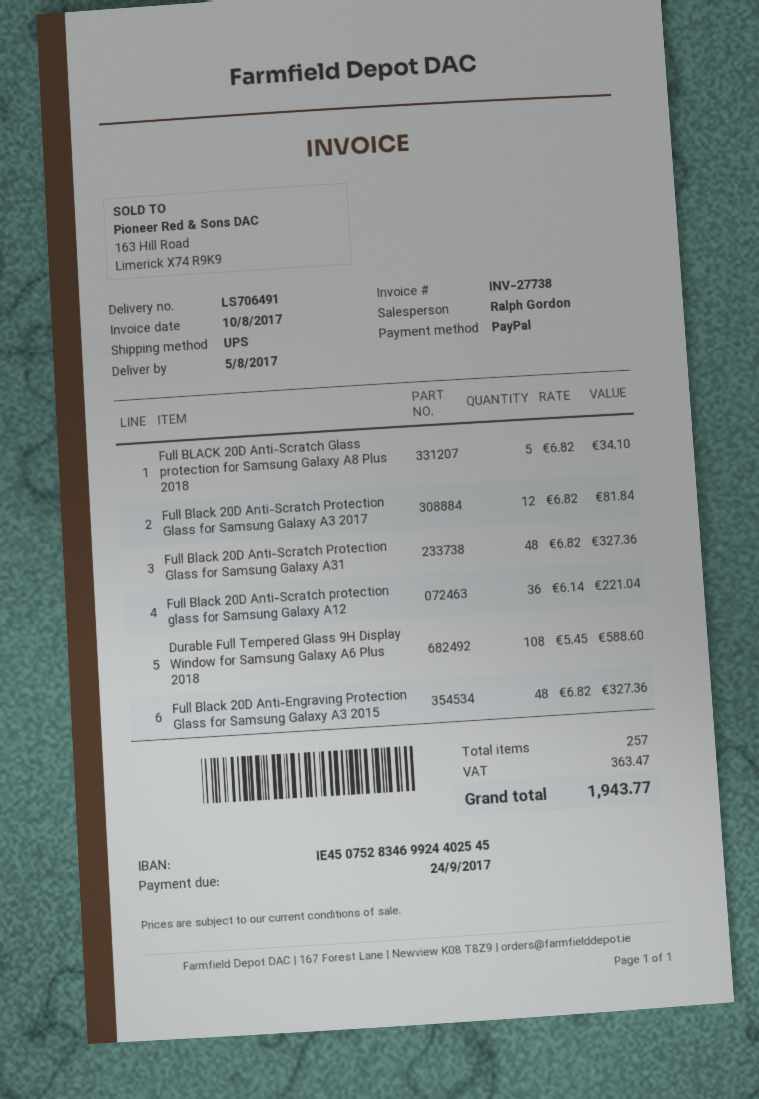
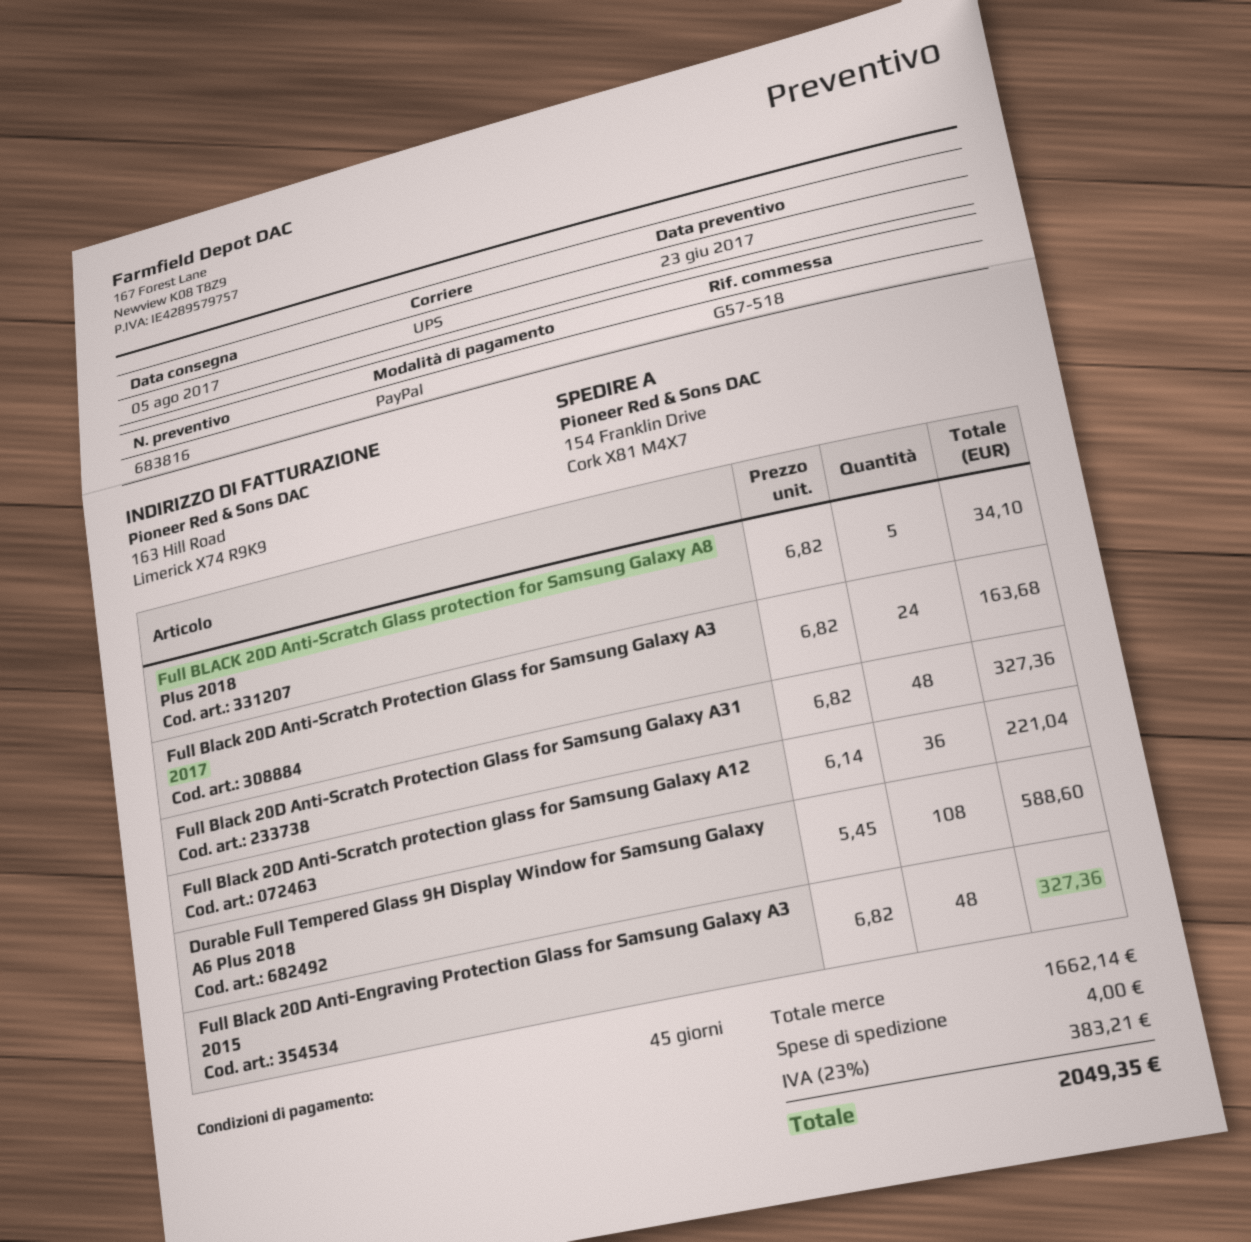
Full Black 20D Anti-Scratch Protection Glass for Samsung Galaxy A3 2017: 12 x 6.82 = 81.84 -> 24 x 6.82 = 163.68
shipping: none -> 4.00
tax: 363.47 -> 383.21
total: 1943.77 -> 2049.35

